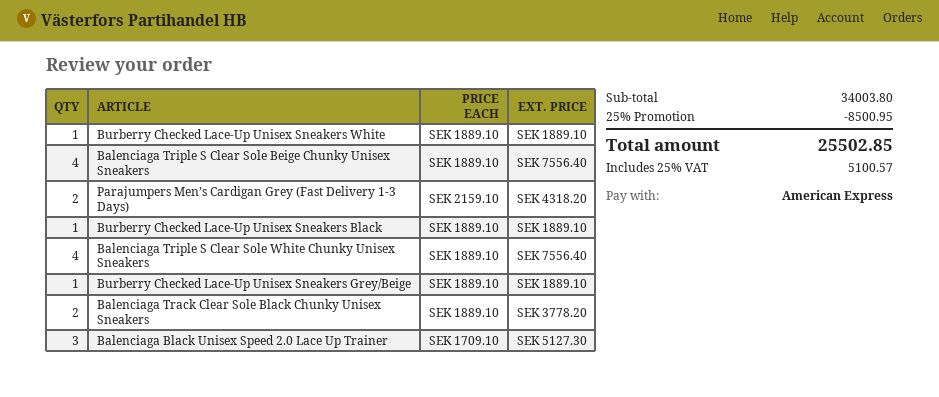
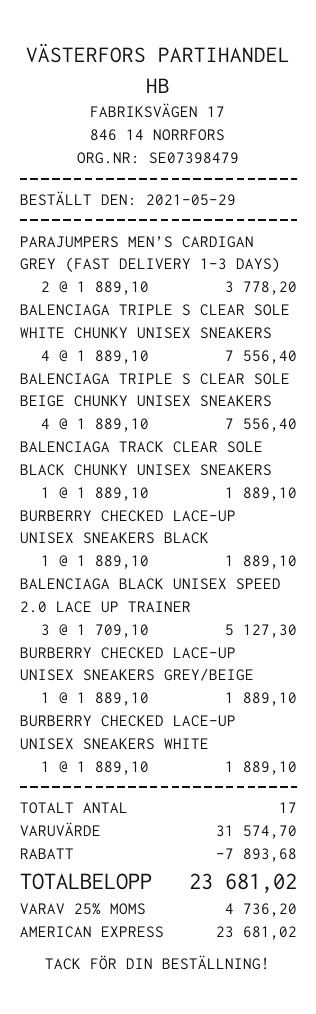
Parajumpers Men’s Cardigan Grey (Fast Delivery 1-3 Days): 2 x 2159.10 = 4318.20 -> 2 x 1889.10 = 3778.20
Balenciaga Track Clear Sole Black Chunky Unisex Sneakers: 2 x 1889.10 = 3778.20 -> 1 x 1889.10 = 1889.10
subtotal: 34003.80 -> 31574.70
discount: 8500.95 -> 7893.68
tax: 25% = 5100.57 -> 25% = 4736.20
total: 25502.85 -> 23681.02

